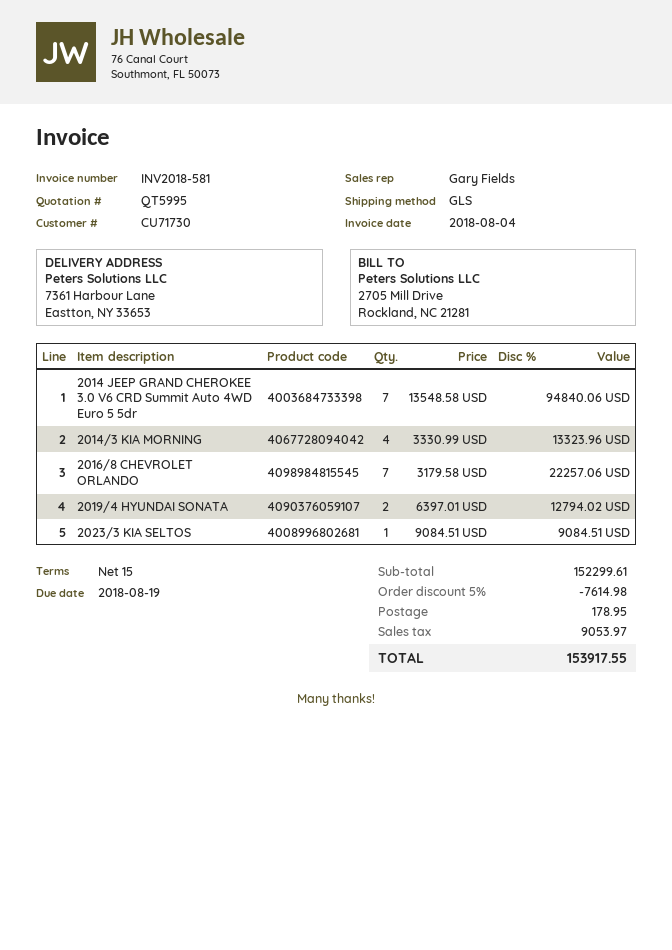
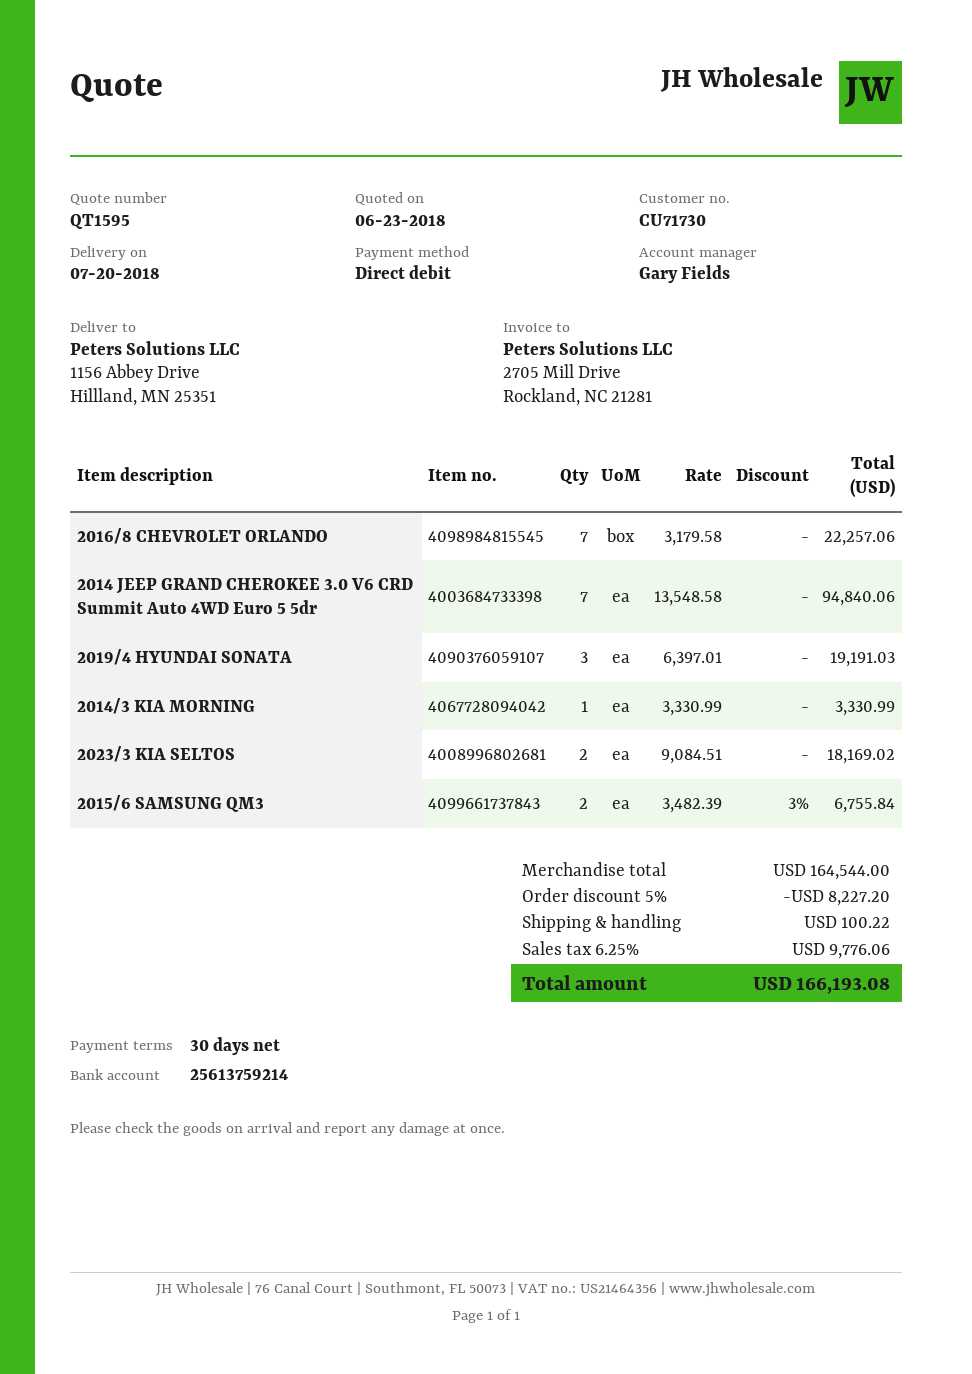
quote number: QT5995 -> QT1595
payment terms: 15 days -> 30 days
ship to: 7361 Harbour Lane, Eastton, NY 33653 -> 1156 Abbey Drive, Hillland, MN 25351
2014/3 KIA MORNING: 4 x 3330.99 = 13323.96 -> 1 x 3330.99 = 3330.99
2019/4 HYUNDAI SONATA: 2 x 6397.01 = 12794.02 -> 3 x 6397.01 = 19191.03
2023/3 KIA SELTOS: 1 x 9084.51 = 9084.51 -> 2 x 9084.51 = 18169.02
2015/6 SAMSUNG QM3: none -> 2 x 3482.39 - 3% = 6755.84
subtotal: 152299.61 -> 164544.00
discount: 5% = 7614.98 -> 5% = 8227.20
shipping: 178.95 -> 100.22
tax: 9053.97 -> 9776.06
total: 153917.55 -> 166193.08

